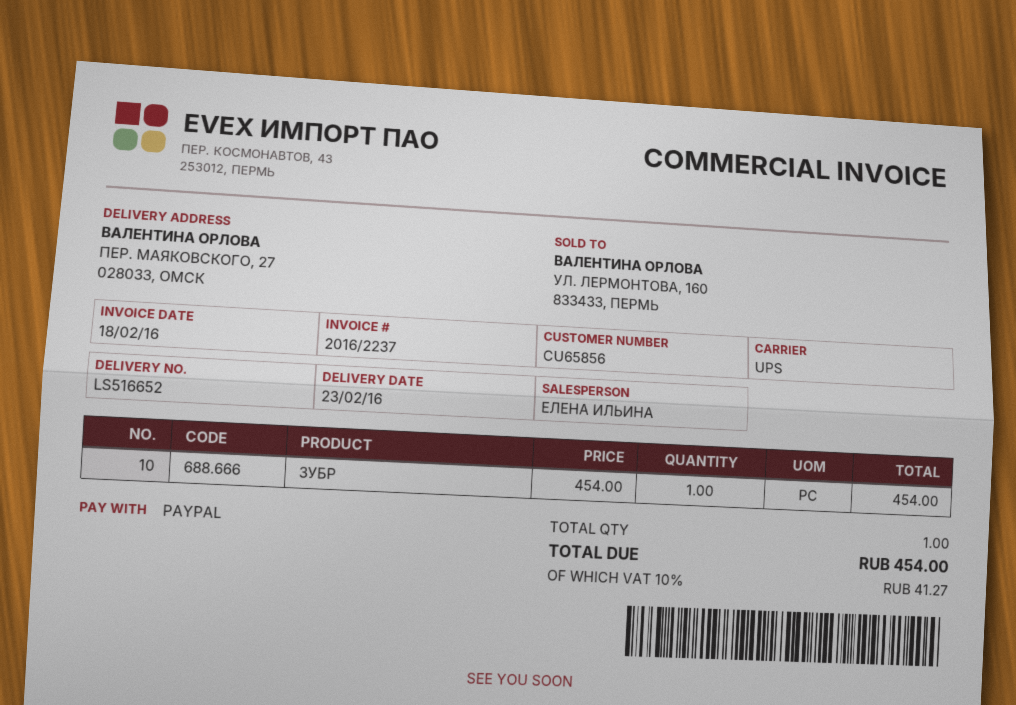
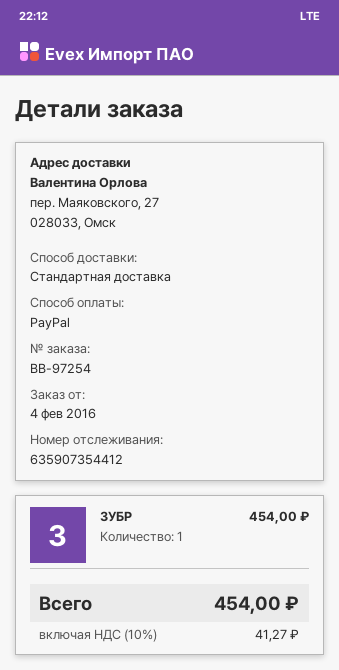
shipping method: UPS -> standard

